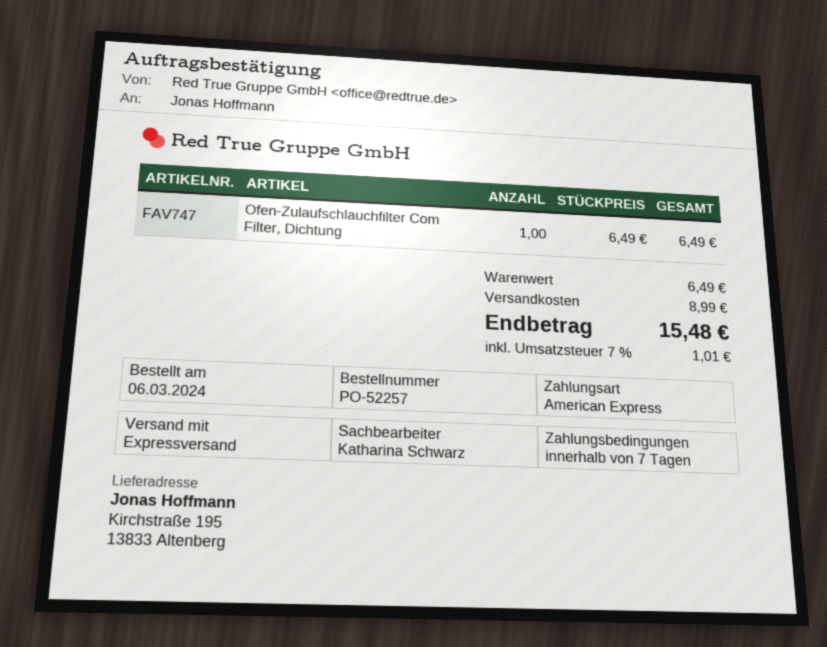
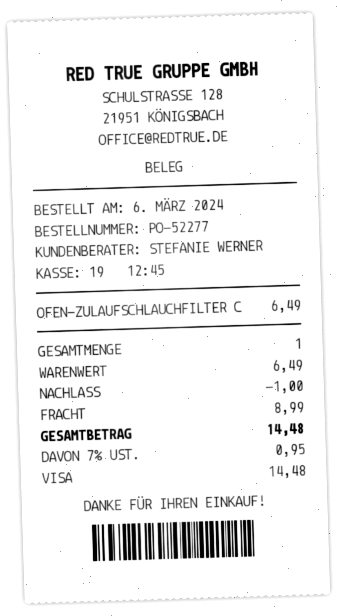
order number: PO-52257 -> PO-52277
sales rep: Katharina Schwarz -> STEFANIE WERNER
payment method: American Express -> Visa
discount: none -> 1.00
tax: 7% = 1.01 -> 7% = 0.95
total: 15.48 -> 14.48

